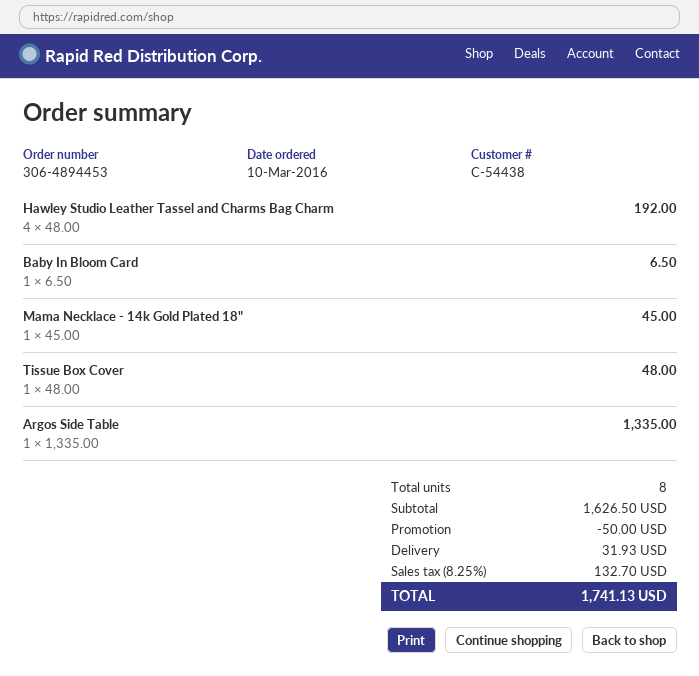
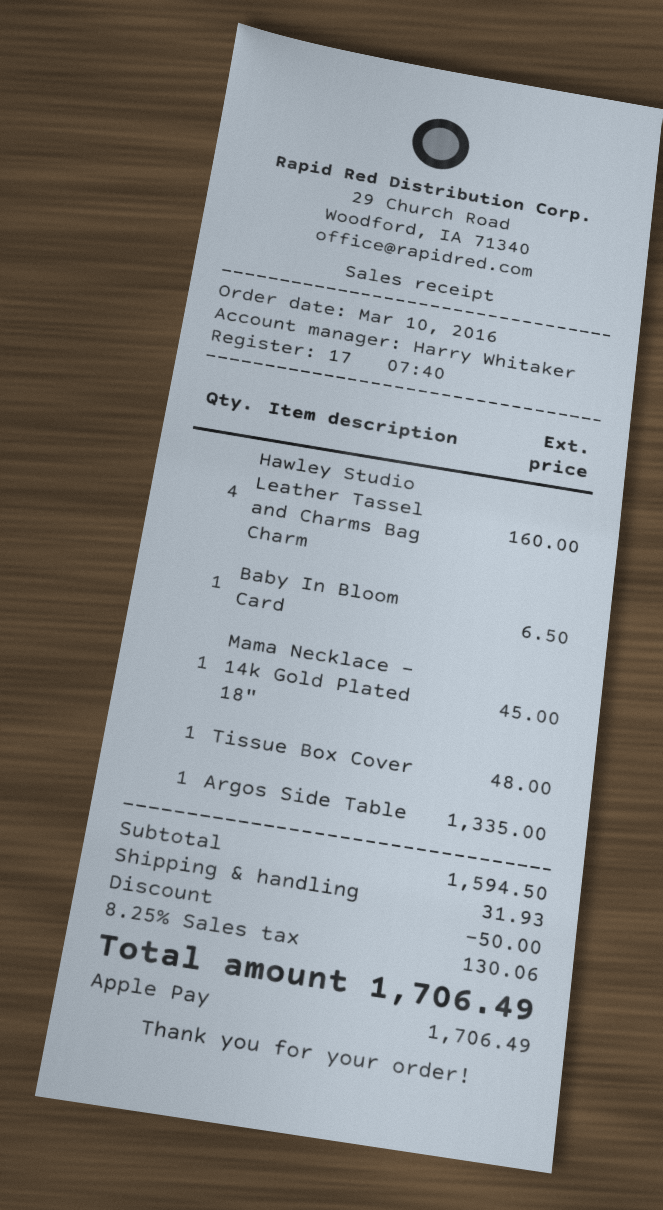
Hawley Studio Leather Tassel and Charms Bag Charm: 4 for 192.00 -> 4 for 160.00
subtotal: 1626.50 -> 1594.50
tax: 8.25% = 132.70 -> 8.25% = 130.06
total: 1741.13 -> 1706.49

